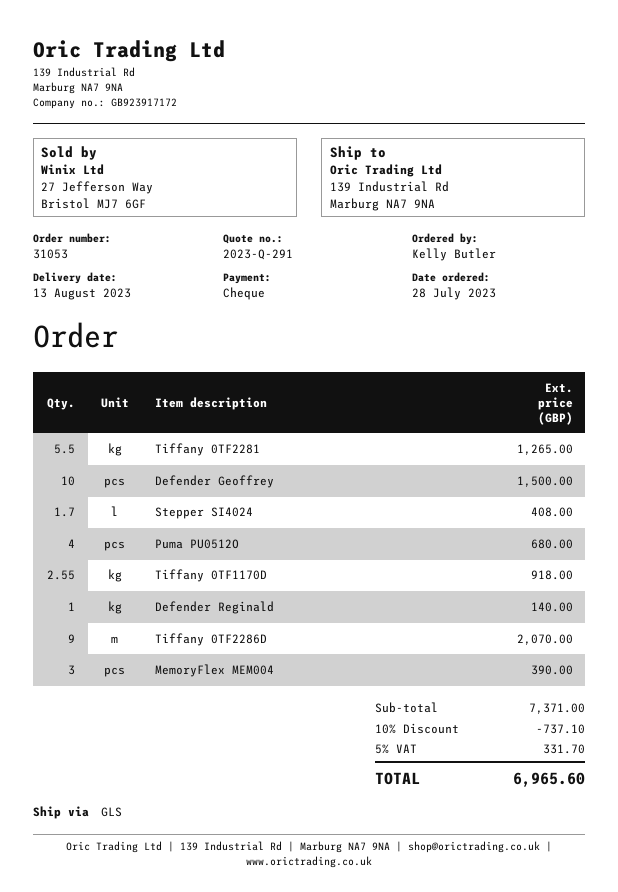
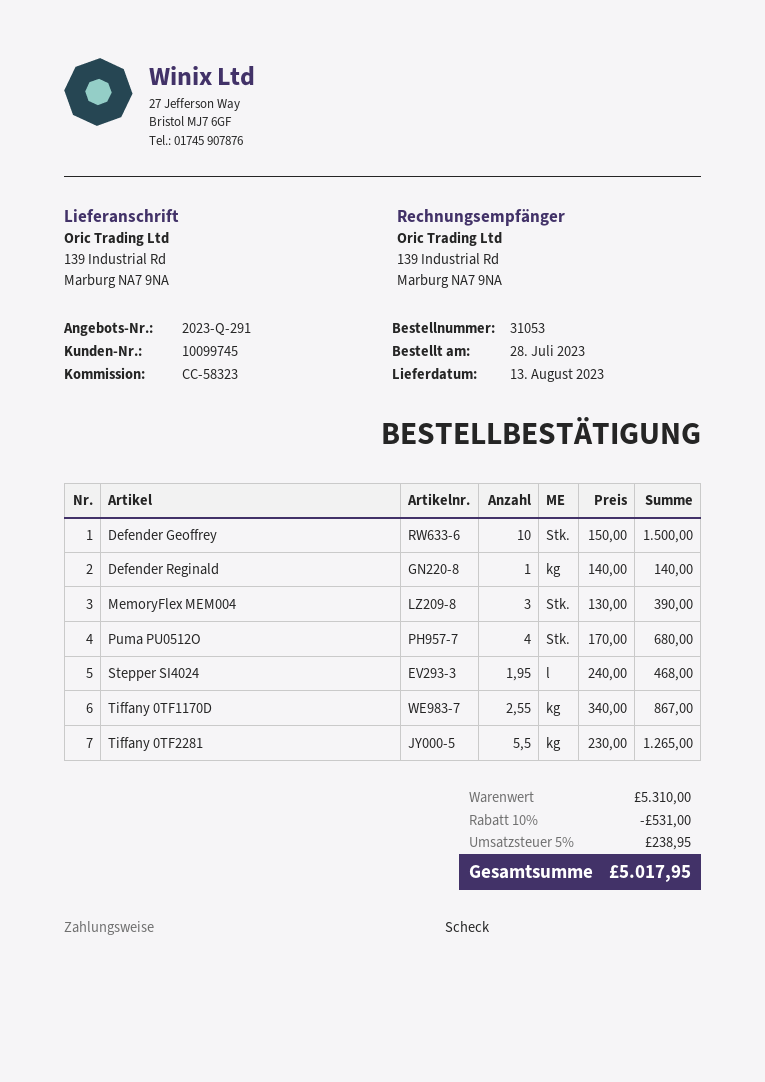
Stepper SI4024: 1.7 for 408.00 -> 1.95 for 468.00
Tiffany 0TF1170D: 2.55 for 918.00 -> 2.55 for 867.00
Tiffany 0TF2286D: 9 for 2070.00 -> none
subtotal: 7371.00 -> 5310.00
discount: 10% = 737.10 -> 10% = 531.00
tax: 5% = 331.70 -> 5% = 238.95
total: 6965.60 -> 5017.95

